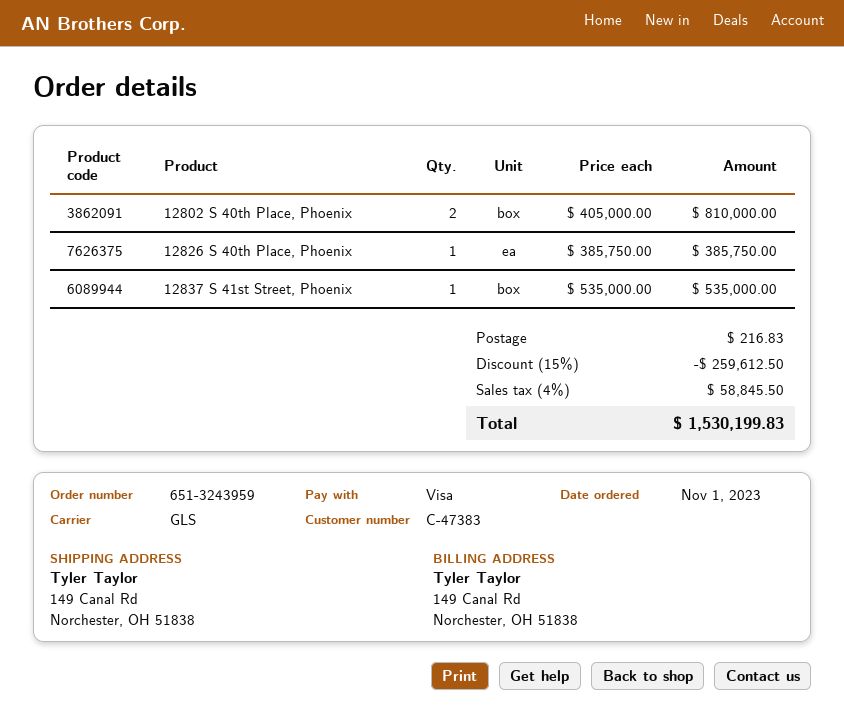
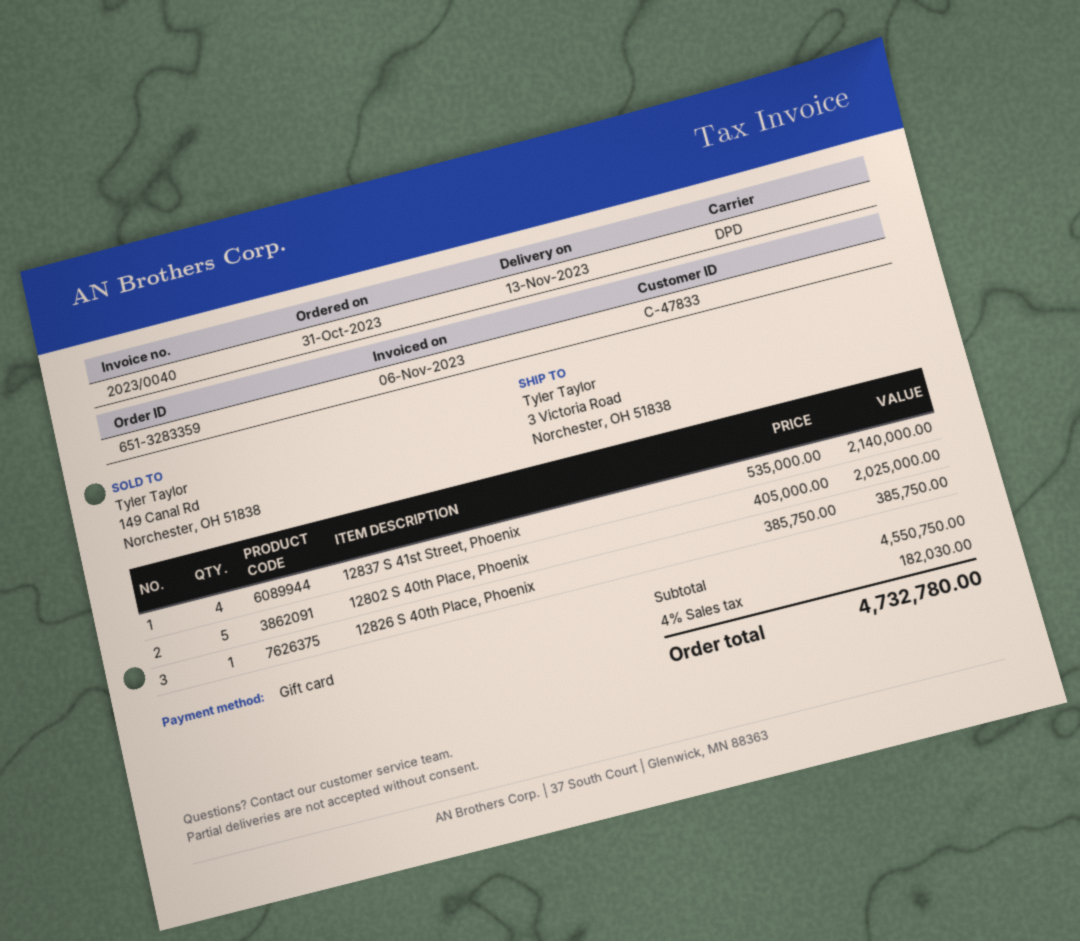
order number: 651-3243959 -> 651-3283359
order date: 2023-11-01 -> 2023-10-31
customer number: C-47383 -> C-47833
payment method: Visa -> gift card
shipping method: GLS -> DPD
ship to: 149 Canal Rd, Norchester, OH 51838 -> 3 Victoria Road, Norchester, OH 51838
12802 S 40th Place, Phoenix: 2 x 405000.00 = 810000.00 -> 5 x 405000.00 = 2025000.00
12837 S 41st Street, Phoenix: 1 x 535000.00 = 535000.00 -> 4 x 535000.00 = 2140000.00
discount: 15% = 259612.50 -> none
shipping: 216.83 -> none
tax: 4% = 58845.50 -> 4% = 182030.00
total: 1530199.83 -> 4732780.00

